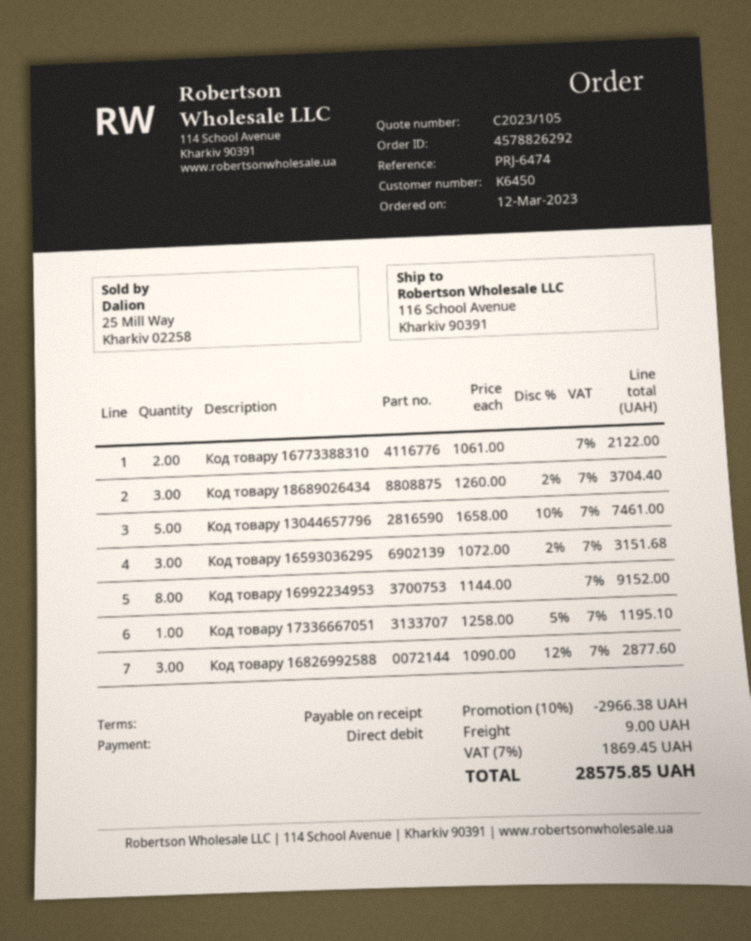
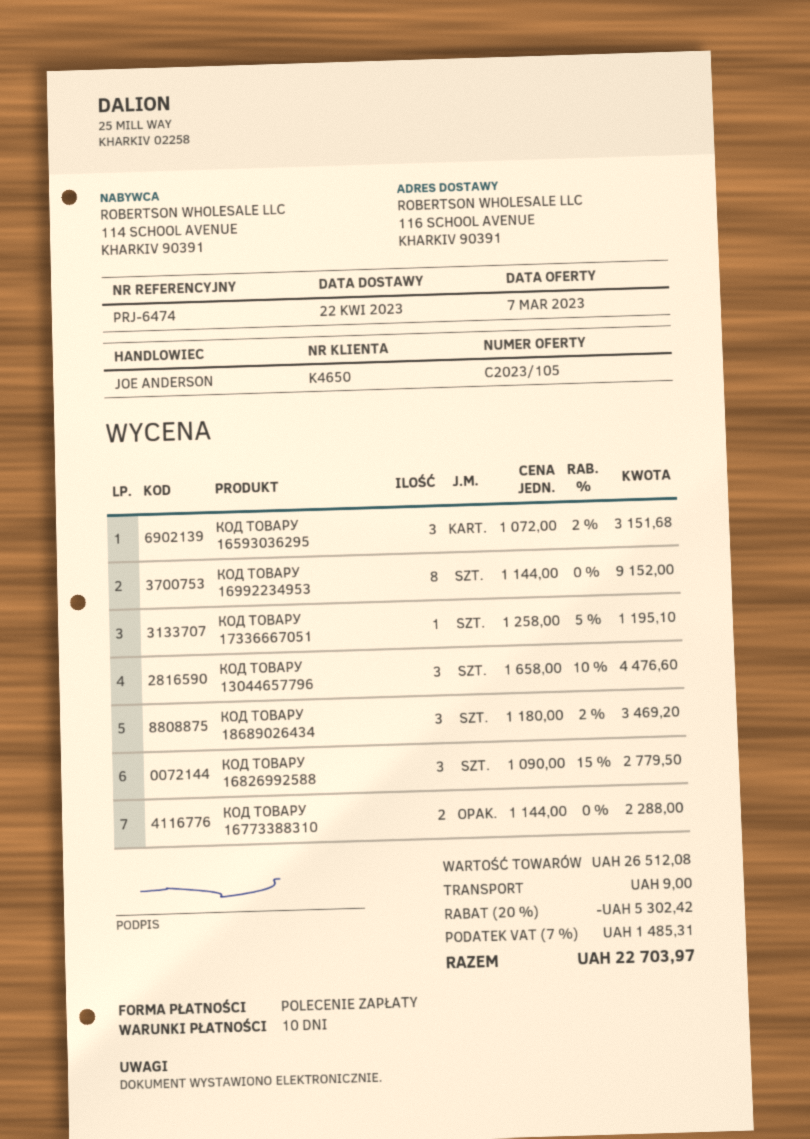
payment terms: on receipt -> 10 days
customer number: K6450 -> K4650
Код товару 16773388310: 2 x 1061.00 = 2122.00 -> 2 x 1144.00 = 2288.00
Код товару 18689026434: 3 x 1260.00 - 2% = 3704.40 -> 3 x 1180.00 - 2% = 3469.20
Код товару 13044657796: 5 x 1658.00 - 10% = 7461.00 -> 3 x 1658.00 - 10% = 4476.60
Код товару 16826992588: 3 x 1090.00 - 12% = 2877.60 -> 3 x 1090.00 - 15% = 2779.50
discount: 10% = 2966.38 -> 20% = 5302.42
tax: 7% = 1869.45 -> 7% = 1485.31
total: 28575.85 -> 22703.97

